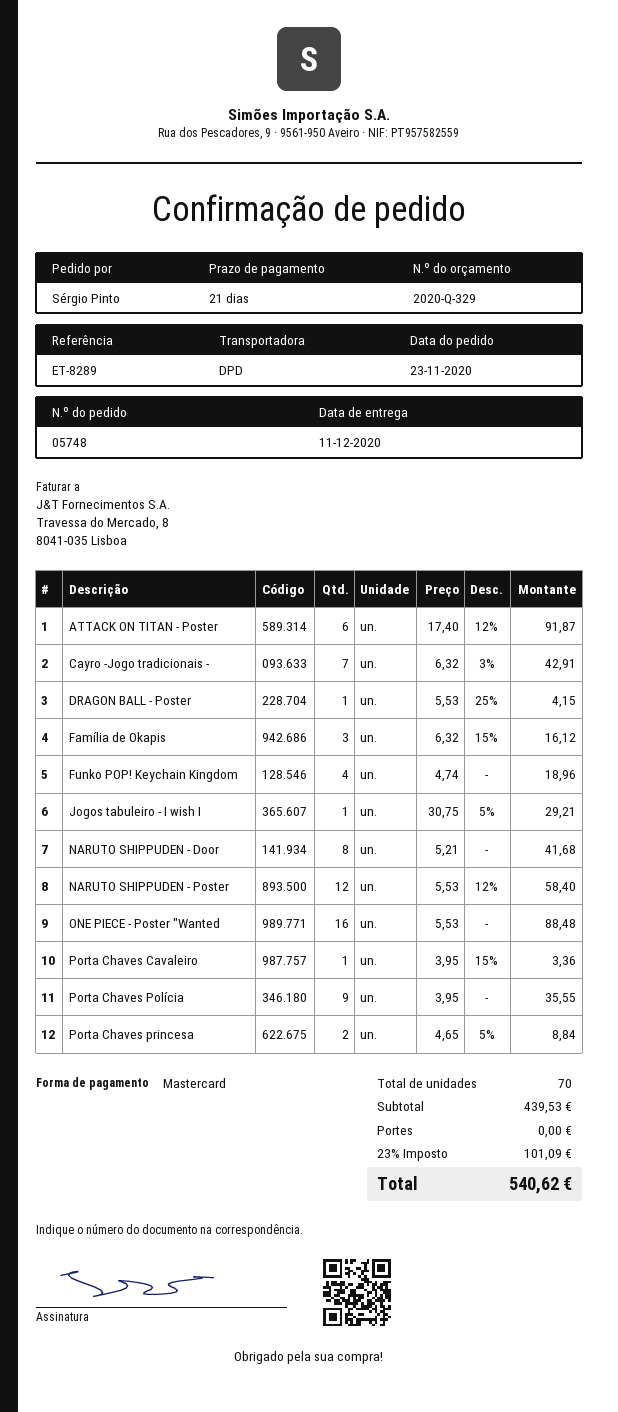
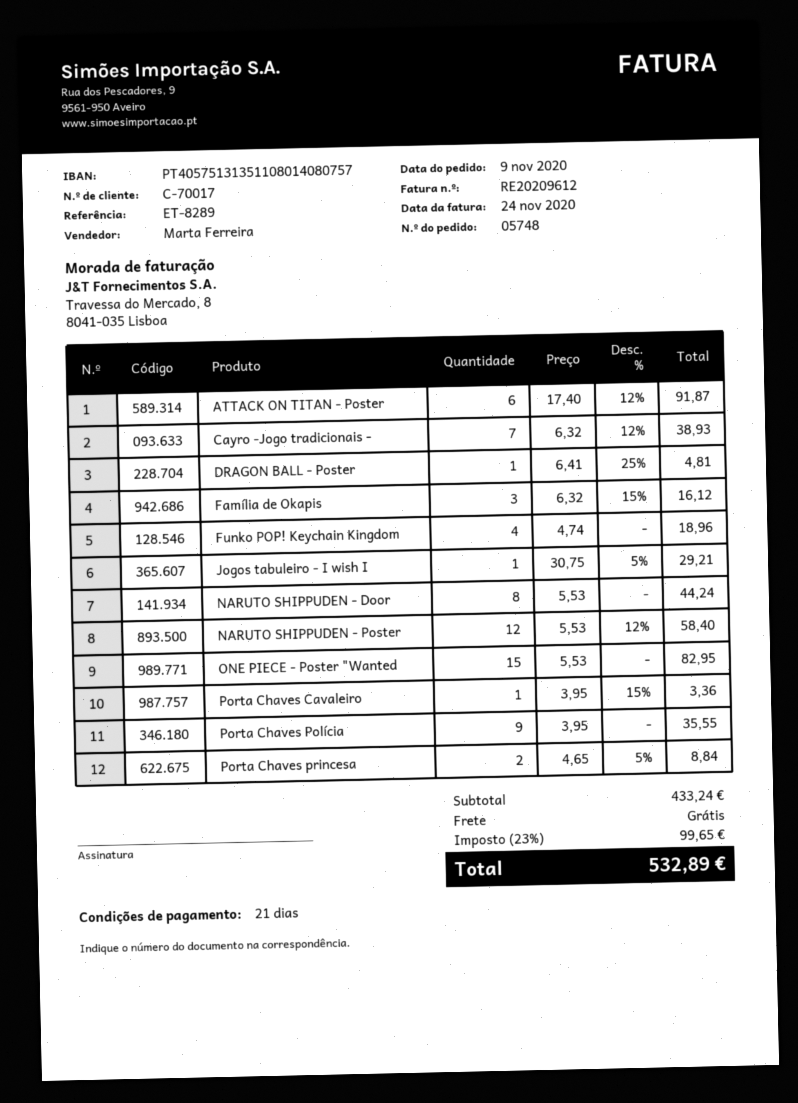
order date: 2020-11-23 -> 2020-11-09
Cayro -Jogo tradicionais -: 7 x 6.32 - 3% = 42.91 -> 7 x 6.32 - 12% = 38.93
DRAGON BALL - Poster: 1 x 5.53 - 25% = 4.15 -> 1 x 6.41 - 25% = 4.81
NARUTO SHIPPUDEN - Door: 8 x 5.21 = 41.68 -> 8 x 5.53 = 44.24
ONE PIECE - Poster "Wanted: 16 x 5.53 = 88.48 -> 15 x 5.53 = 82.95
subtotal: 439.53 -> 433.24
tax: 23% = 101.09 -> 23% = 99.65
total: 540.62 -> 532.89

